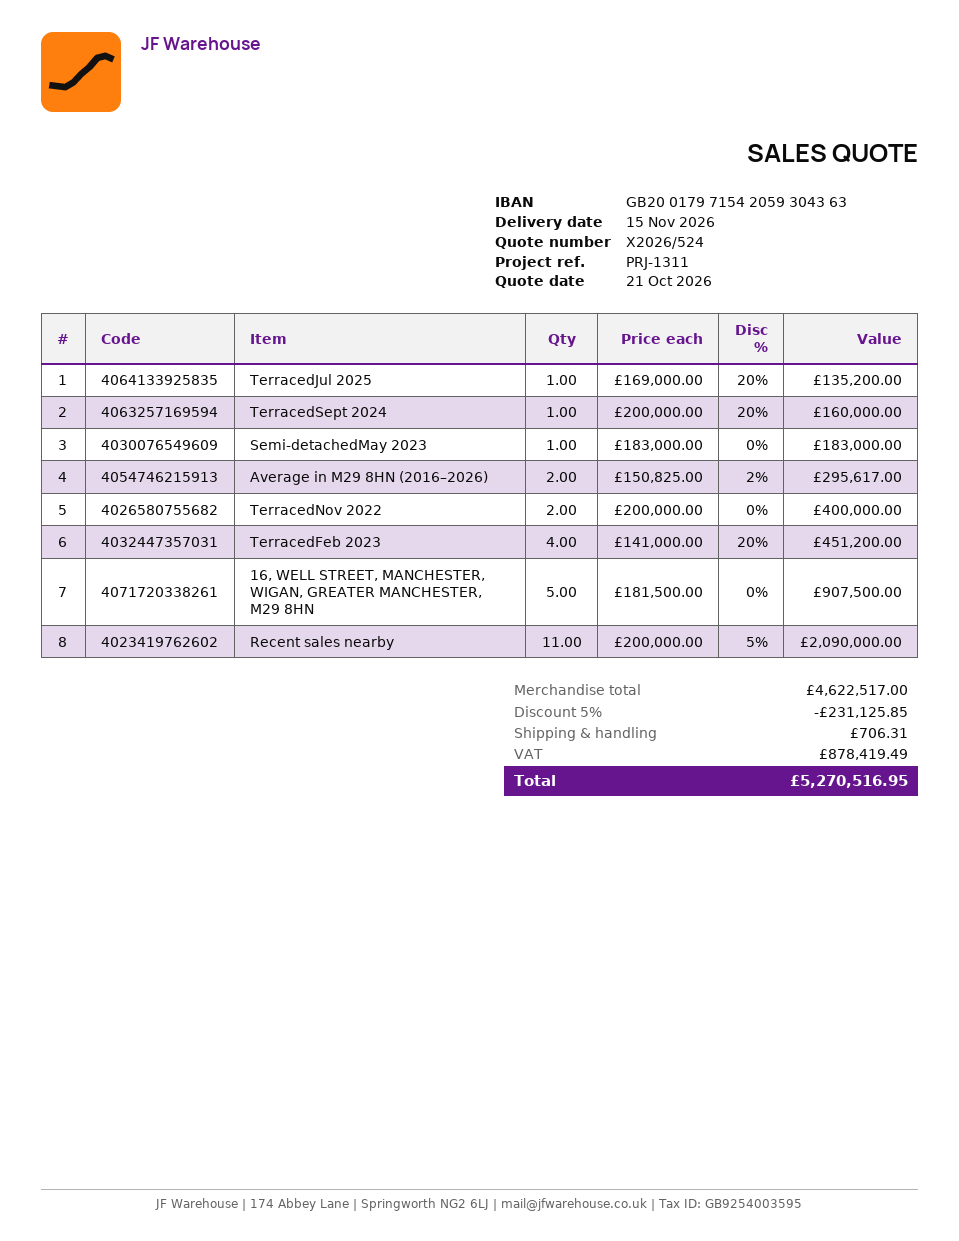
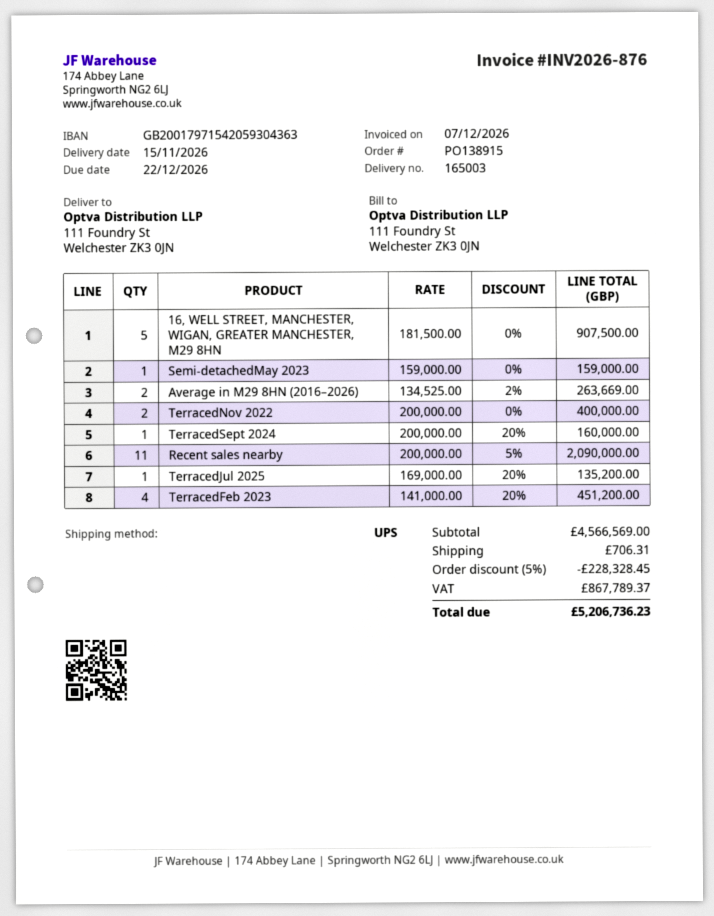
Semi-detachedMay 2023: 1 x 183000.00 = 183000.00 -> 1 x 159000.00 = 159000.00
Average in M29 8HN (2016–2026): 2 x 150825.00 - 2% = 295617.00 -> 2 x 134525.00 - 2% = 263669.00
subtotal: 4622517.00 -> 4566569.00
discount: 5% = 231125.85 -> 5% = 228328.45
tax: 878419.49 -> 867789.37
total: 5270516.95 -> 5206736.23

